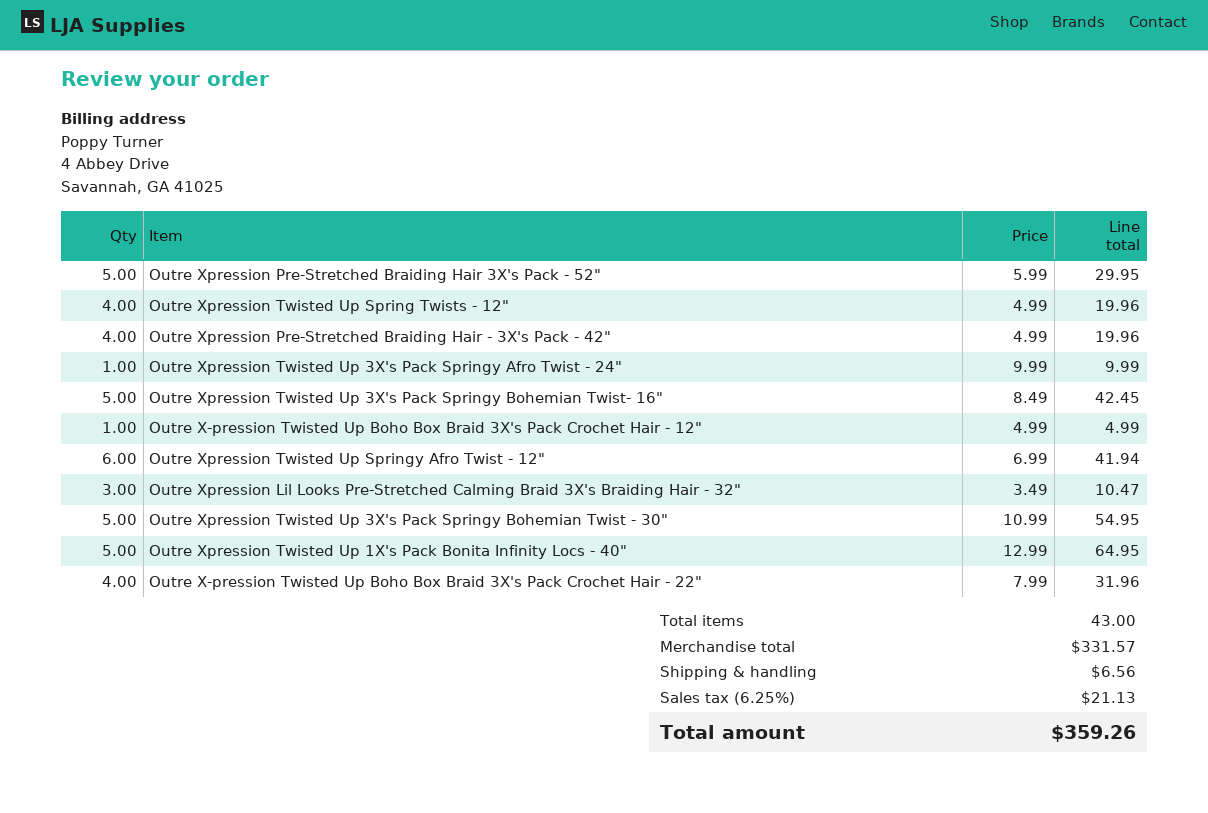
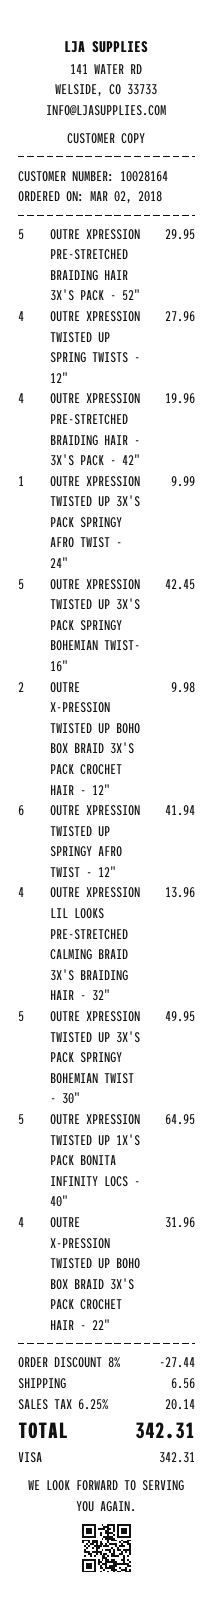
Outre Xpression Twisted Up Spring Twists - 12": 4 for 19.96 -> 4 for 27.96
Outre X-pression Twisted Up Boho Box Braid 3X's Pack Crochet Hair - 12": 1 for 4.99 -> 2 for 9.98
Outre Xpression Lil Looks Pre-Stretched Calming Braid 3X's Braiding Hair - 32": 3 for 10.47 -> 4 for 13.96
Outre Xpression Twisted Up 3X's Pack Springy Bohemian Twist - 30": 5 for 54.95 -> 5 for 49.95
discount: none -> 8% = 27.44
tax: 6.25% = 21.13 -> 6.25% = 20.14
total: 359.26 -> 342.31

